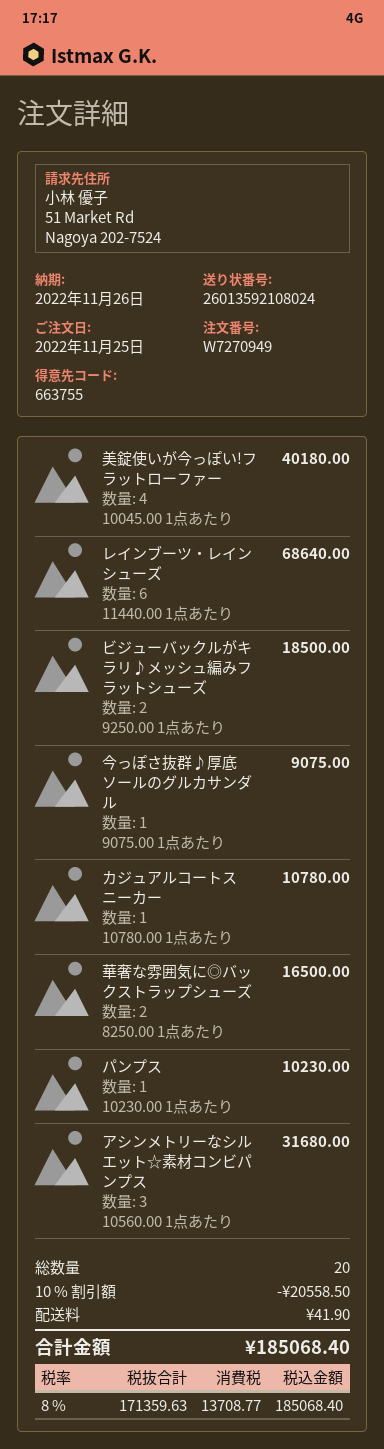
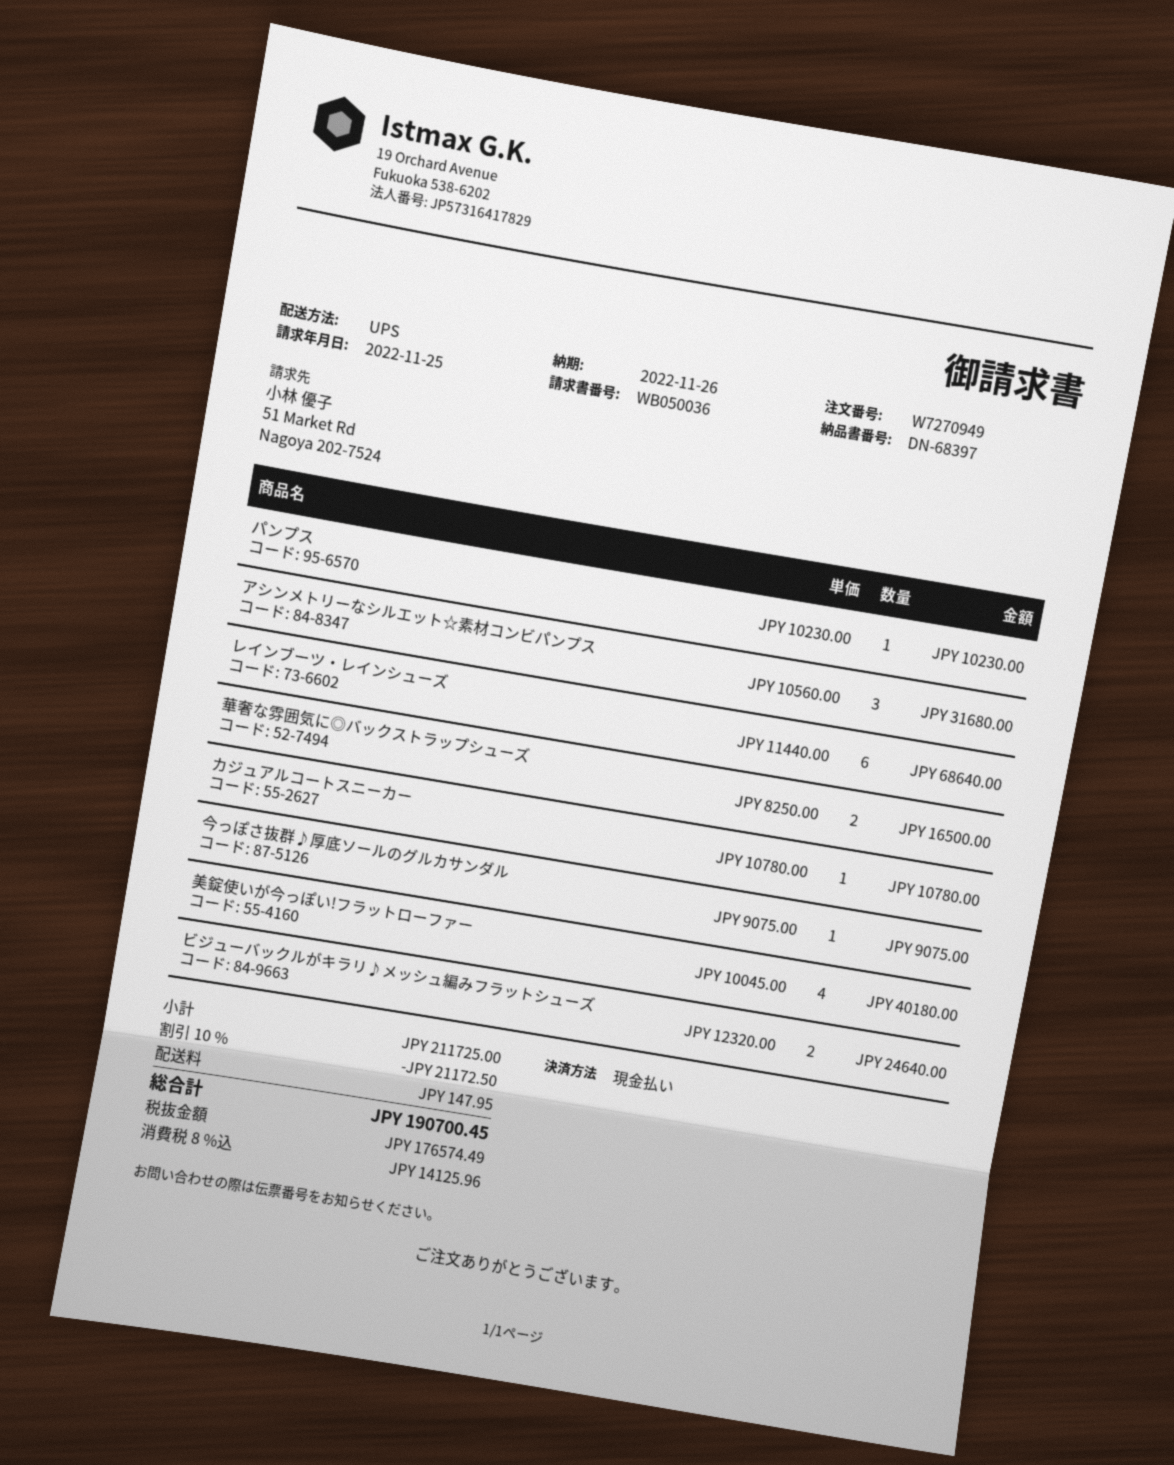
ビジューバックルがキラリ♪メッシュ編みフラットシューズ: 2 x 9250.00 = 18500.00 -> 2 x 12320.00 = 24640.00
discount: 10% = 20558.50 -> 10% = 21172.50
shipping: 41.90 -> 147.95
net: 171359.63 -> 176574.49
tax: 8% = 13708.77 -> 8% = 14125.96
total: 185068.40 -> 190700.45

